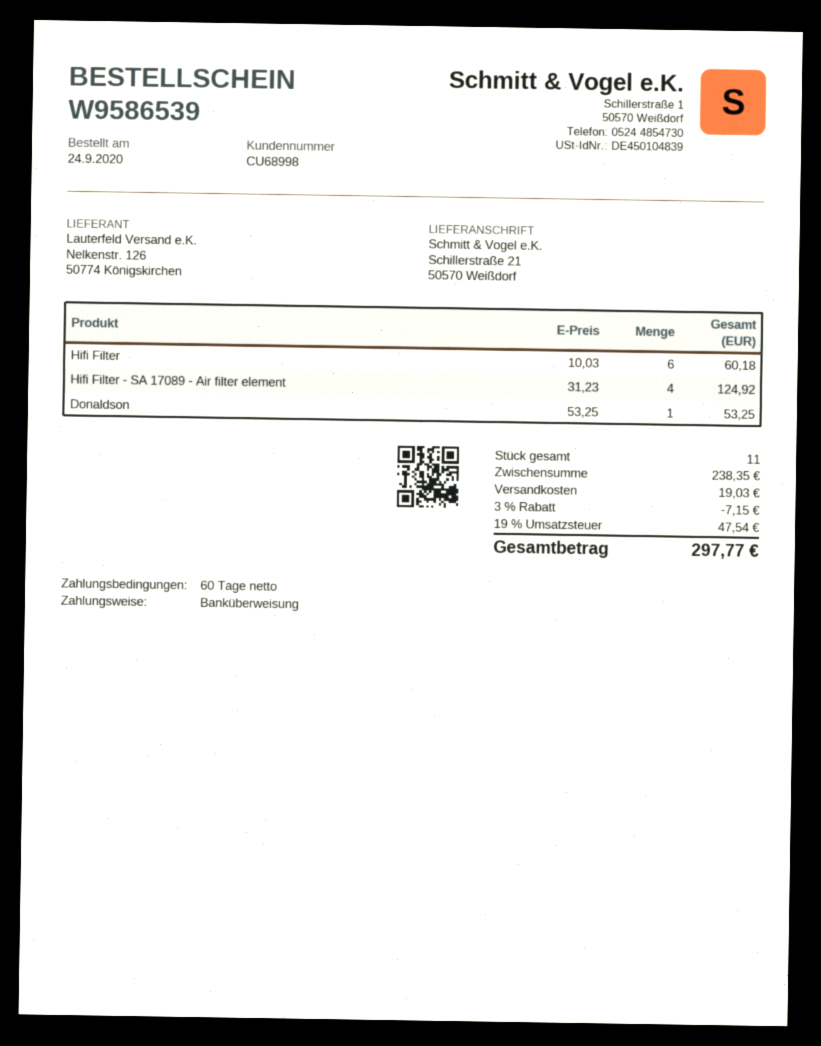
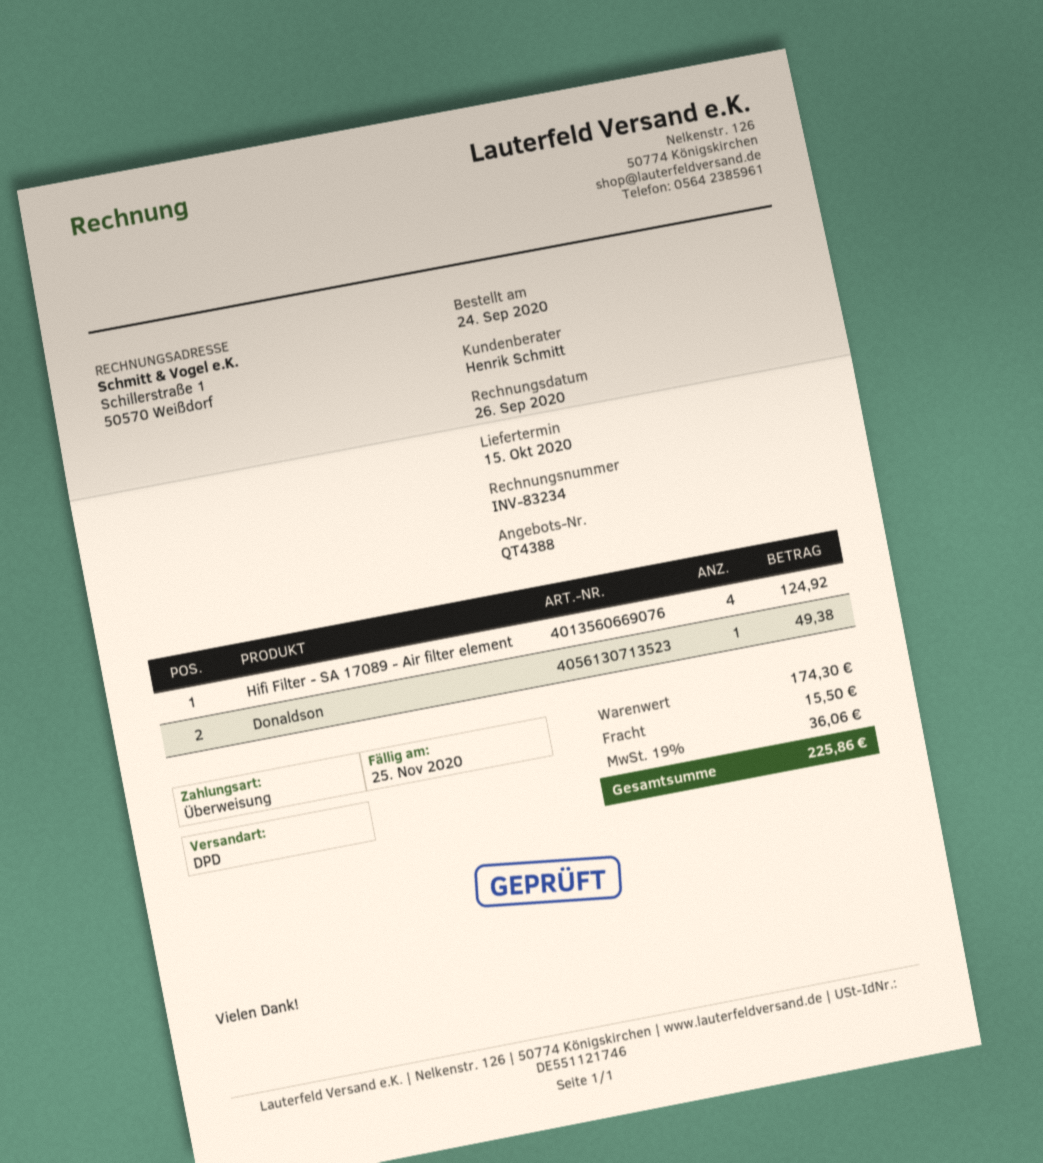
Hifi Filter: 6 for 60.18 -> none
Donaldson: 1 for 53.25 -> 1 for 49.38
subtotal: 238.35 -> 174.30
discount: 3% = 7.15 -> none
shipping: 19.03 -> 15.50
tax: 19% = 47.54 -> 19% = 36.06
total: 297.77 -> 225.86

